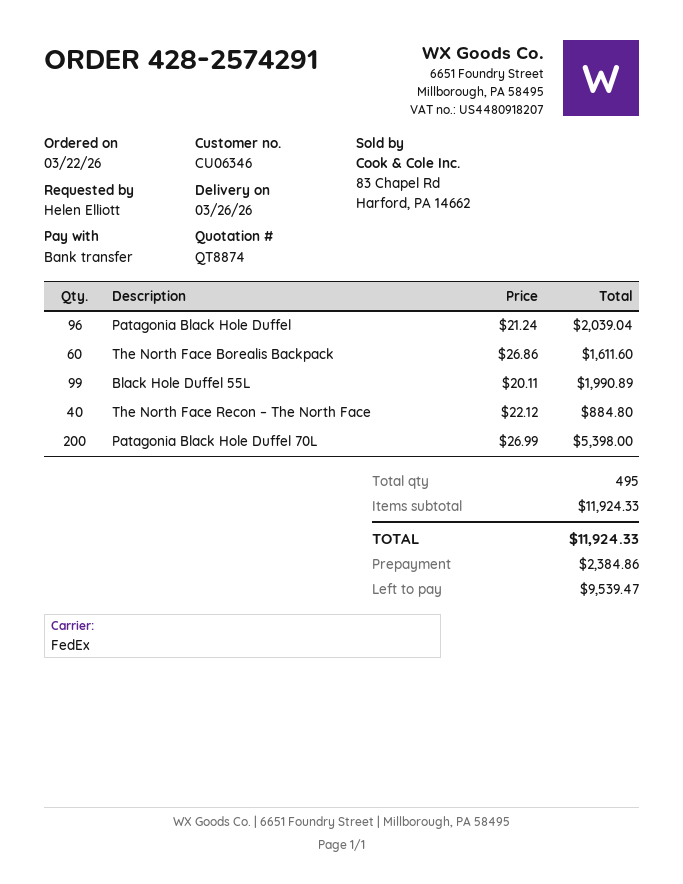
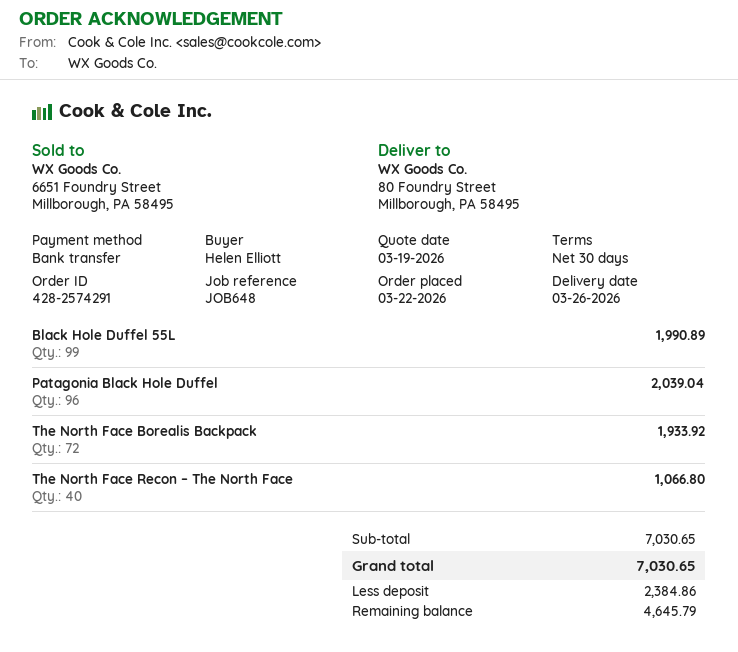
The North Face Borealis Backpack: 60 for 1611.60 -> 72 for 1933.92
The North Face Recon – The North Face: 40 for 884.80 -> 40 for 1066.80
Patagonia Black Hole Duffel 70L: 200 for 5398.00 -> none
subtotal: 11924.33 -> 7030.65
total: 11924.33 -> 7030.65
balance: 9539.47 -> 4645.79

